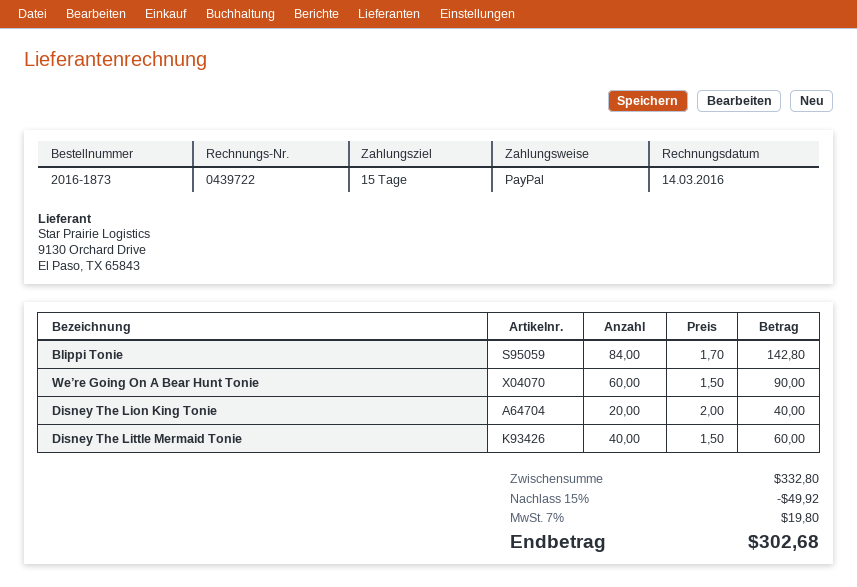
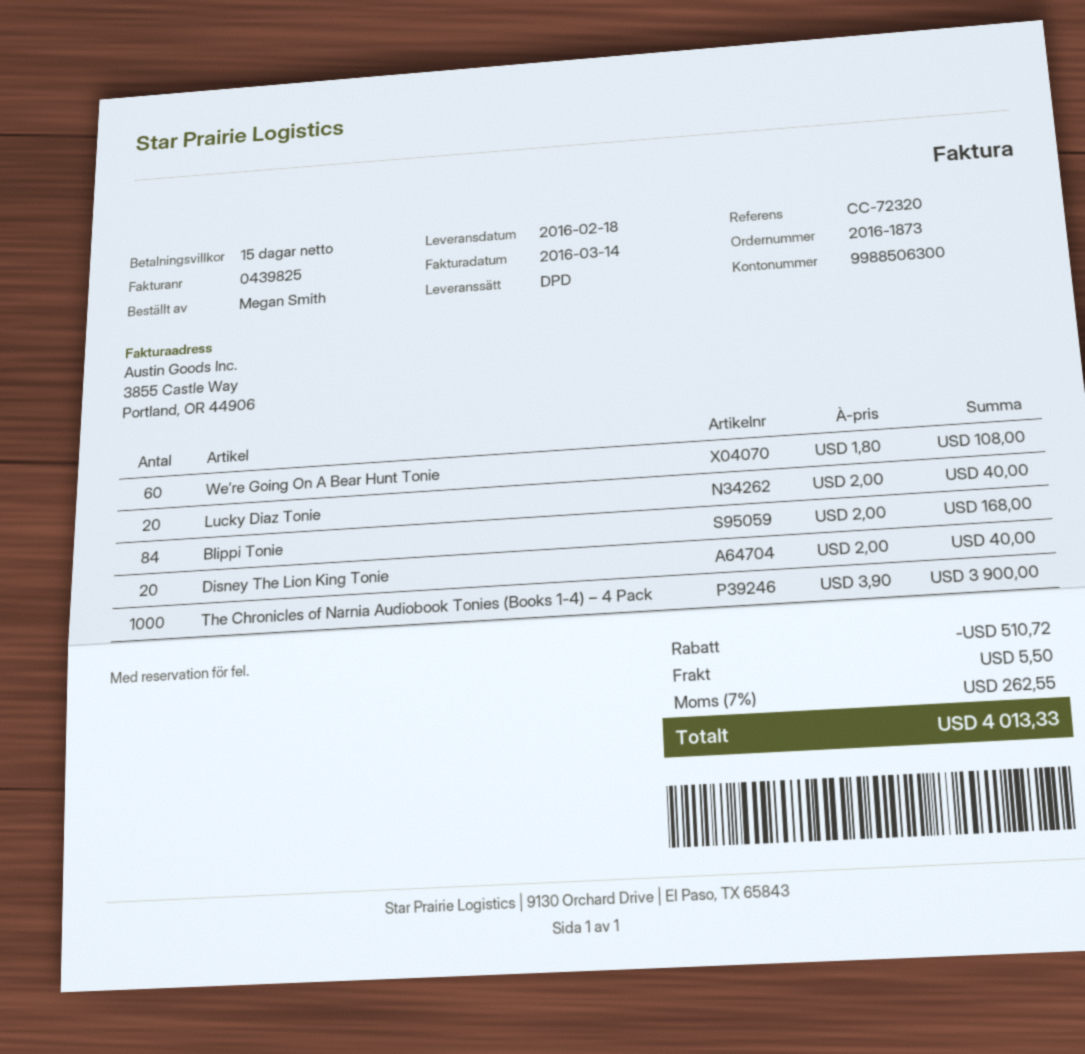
invoice number: 0439722 -> 0439825
Blippi Tonie: 84 x 1.70 = 142.80 -> 84 x 2.00 = 168.00
We’re Going On A Bear Hunt Tonie: 60 x 1.50 = 90.00 -> 60 x 1.80 = 108.00
Disney The Little Mermaid Tonie: 40 x 1.50 = 60.00 -> none
Lucky Diaz Tonie: none -> 20 x 2.00 = 40.00
The Chronicles of Narnia Audiobook Tonies (Books 1-4) – 4 Pack: none -> 1000 x 3.90 = 3900.00
discount: 49.92 -> 510.72
shipping: none -> 5.50
tax: 7% = 19.80 -> 7% = 262.55
total: 302.68 -> 4013.33

